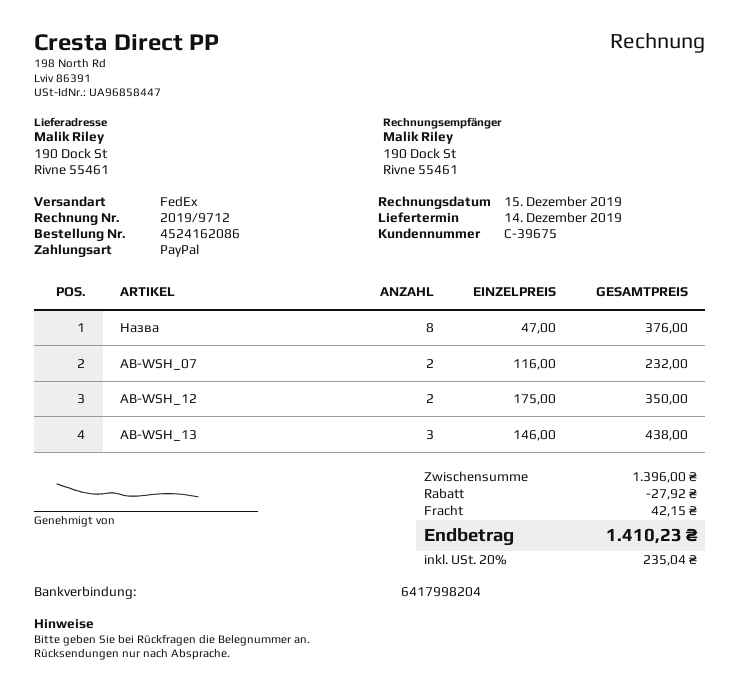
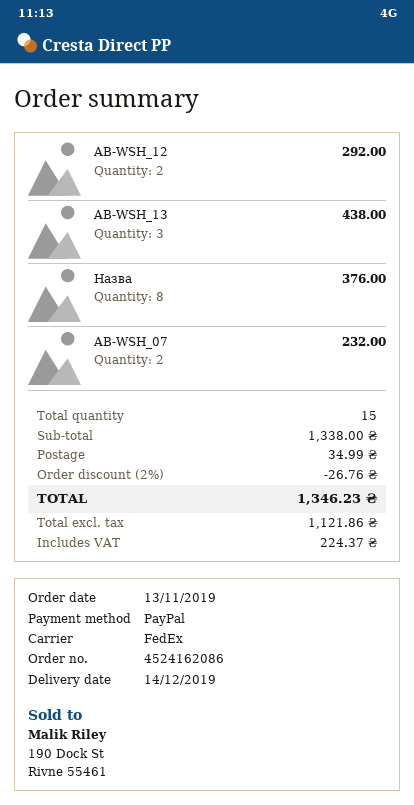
AB-WSH_12: 2 for 350.00 -> 2 for 292.00
subtotal: 1396.00 -> 1338.00
discount: 27.92 -> 26.76
shipping: 42.15 -> 34.99
tax: 235.04 -> 224.37
total: 1410.23 -> 1346.23

